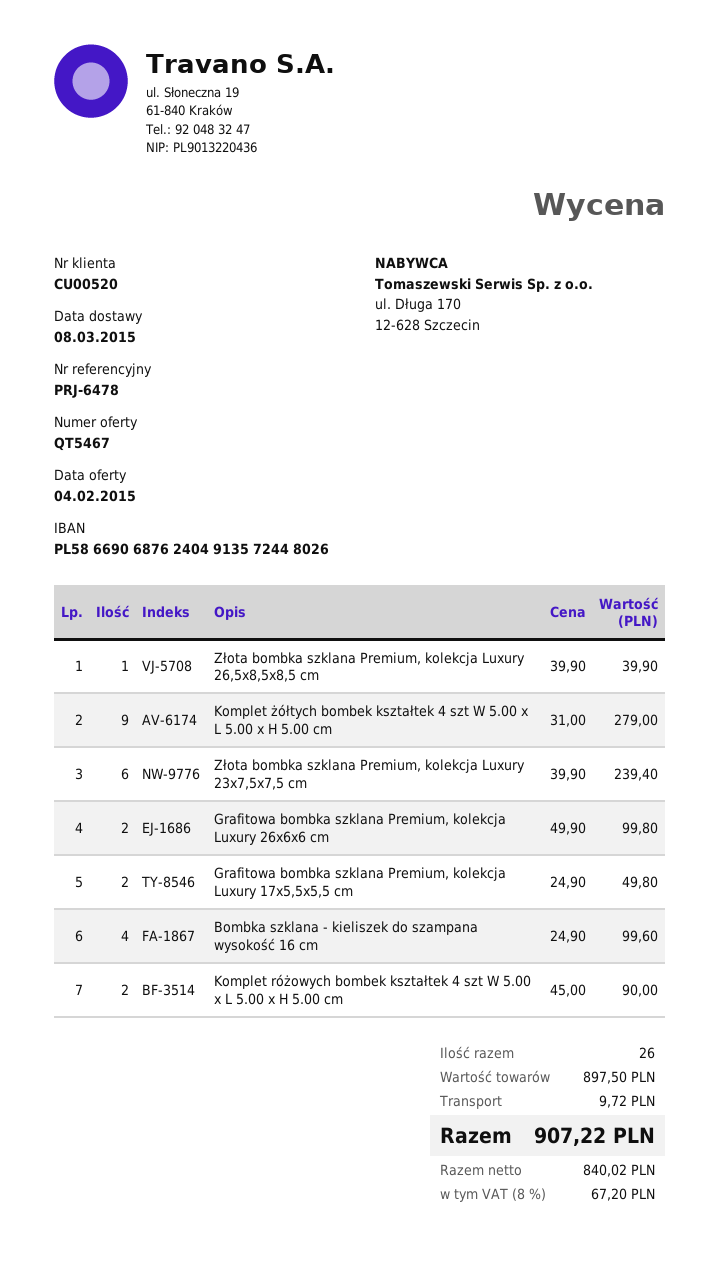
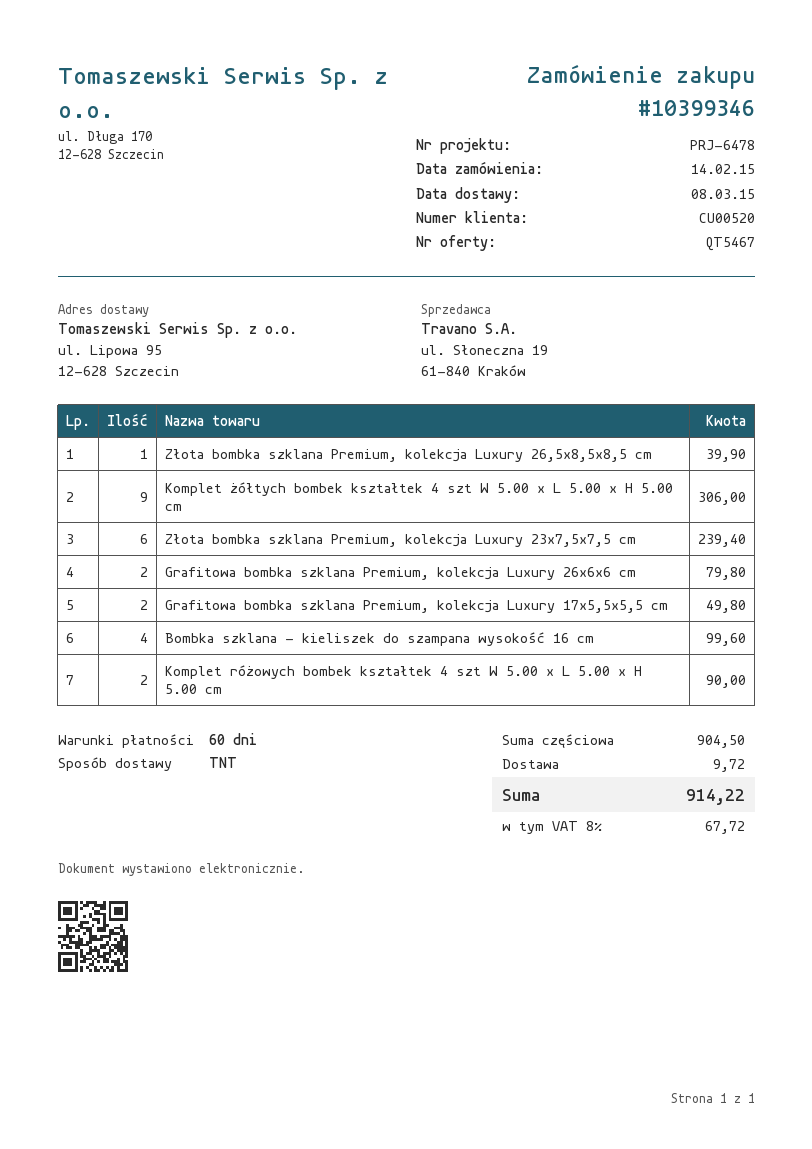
Komplet żółtych bombek kształtek 4 szt W 5.00 x L 5.00 x H 5.00 cm: 9 for 279.00 -> 9 for 306.00
Grafitowa bombka szklana Premium, kolekcja Luxury 26x6x6 cm: 2 for 99.80 -> 2 for 79.80
subtotal: 897.50 -> 904.50
tax: 8% = 67.20 -> 8% = 67.72
total: 907.22 -> 914.22

